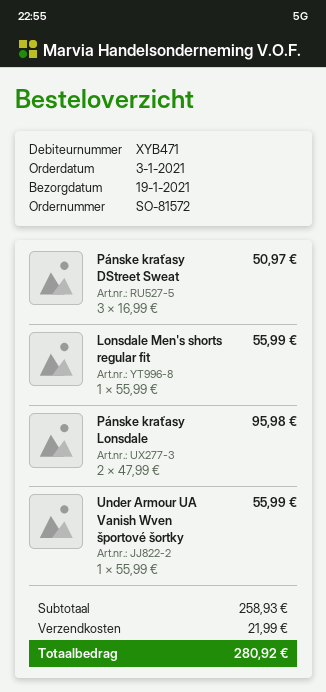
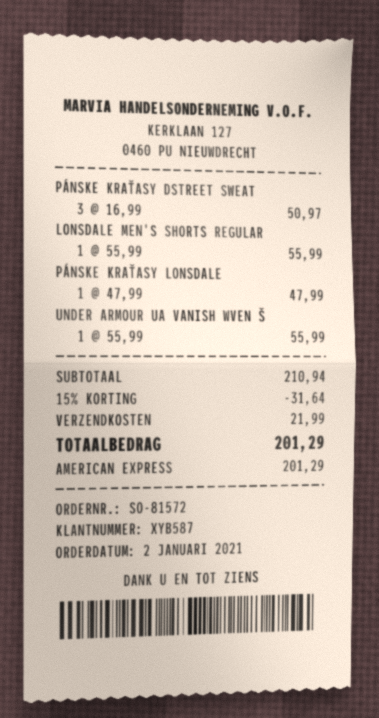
order date: 2021-01-03 -> 2021-01-02
customer number: XYB471 -> XYB587
Pánske kraťasy Lonsdale: 2 x 47.99 = 95.98 -> 1 x 47.99 = 47.99
subtotal: 258.93 -> 210.94
discount: none -> 15% = 31.64
total: 280.92 -> 201.29

